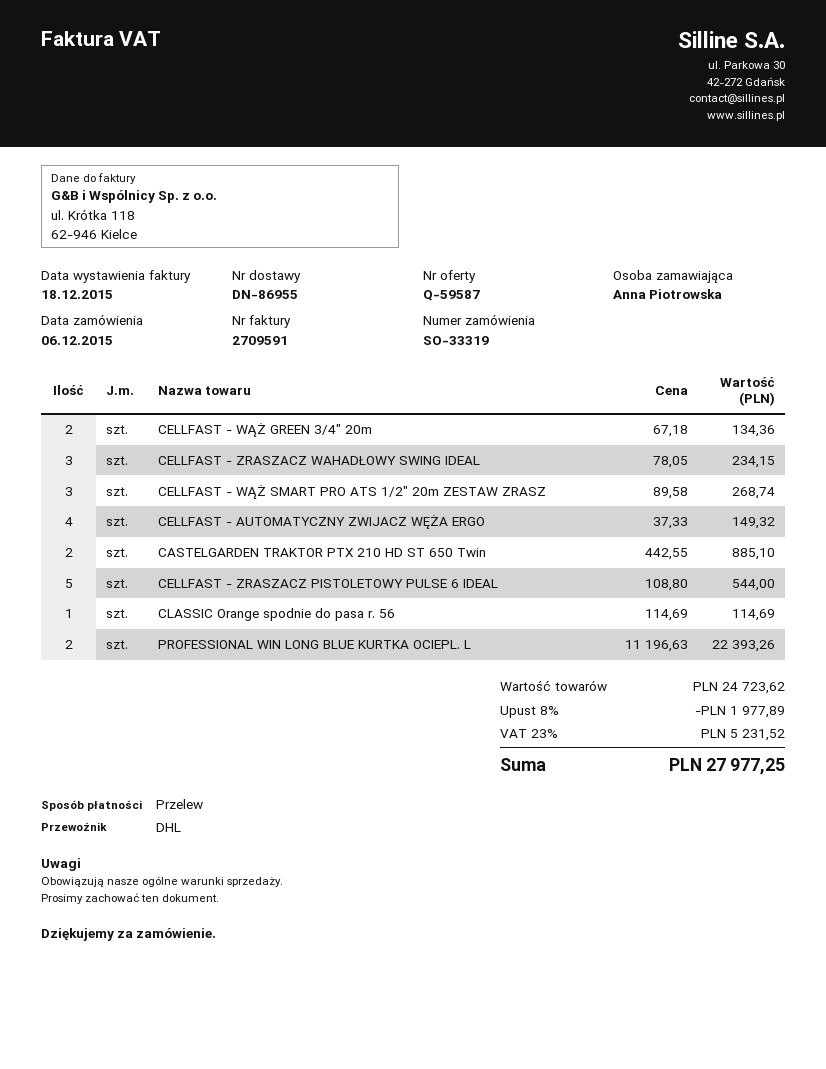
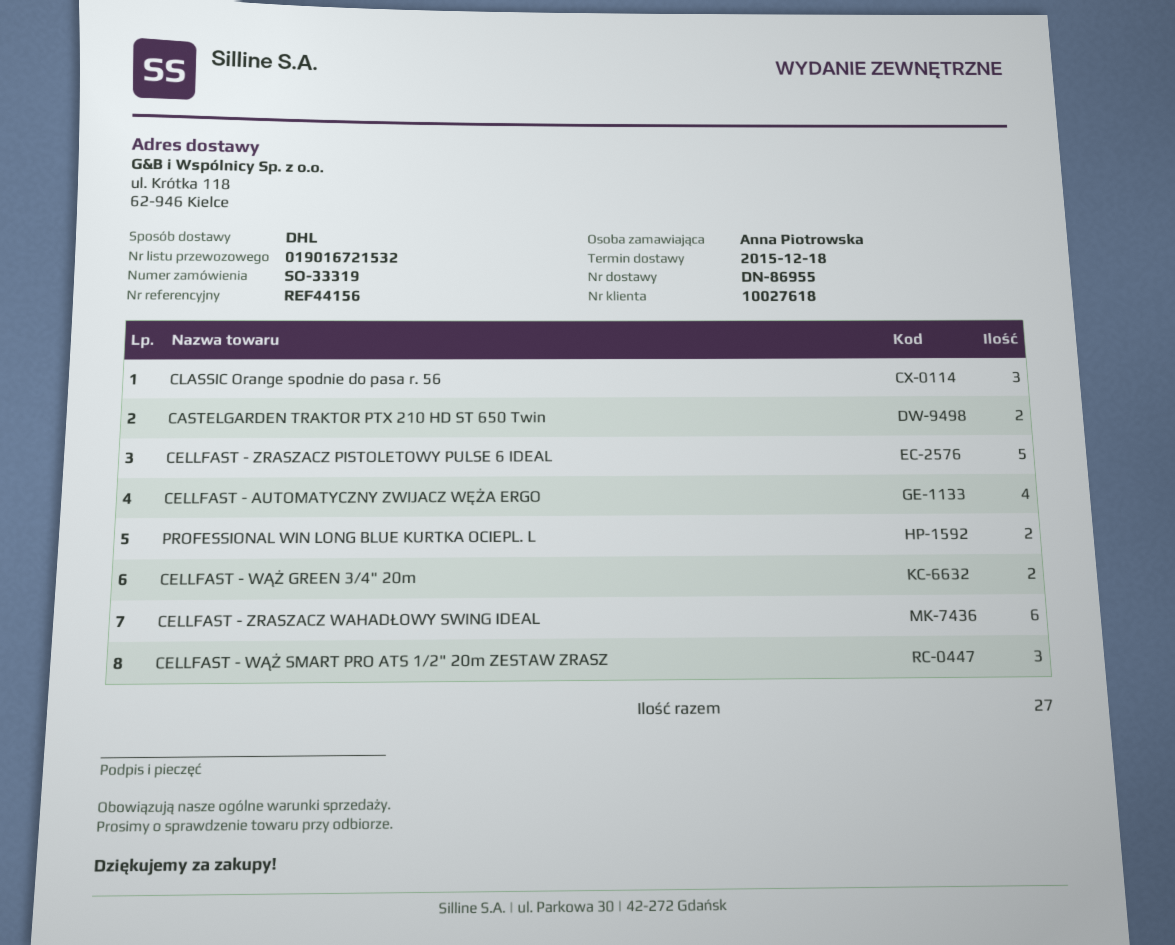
CELLFAST - ZRASZACZ WAHADŁOWY SWING IDEAL: 3 -> 6
CLASSIC Orange spodnie do pasa r. 56: 1 -> 3

